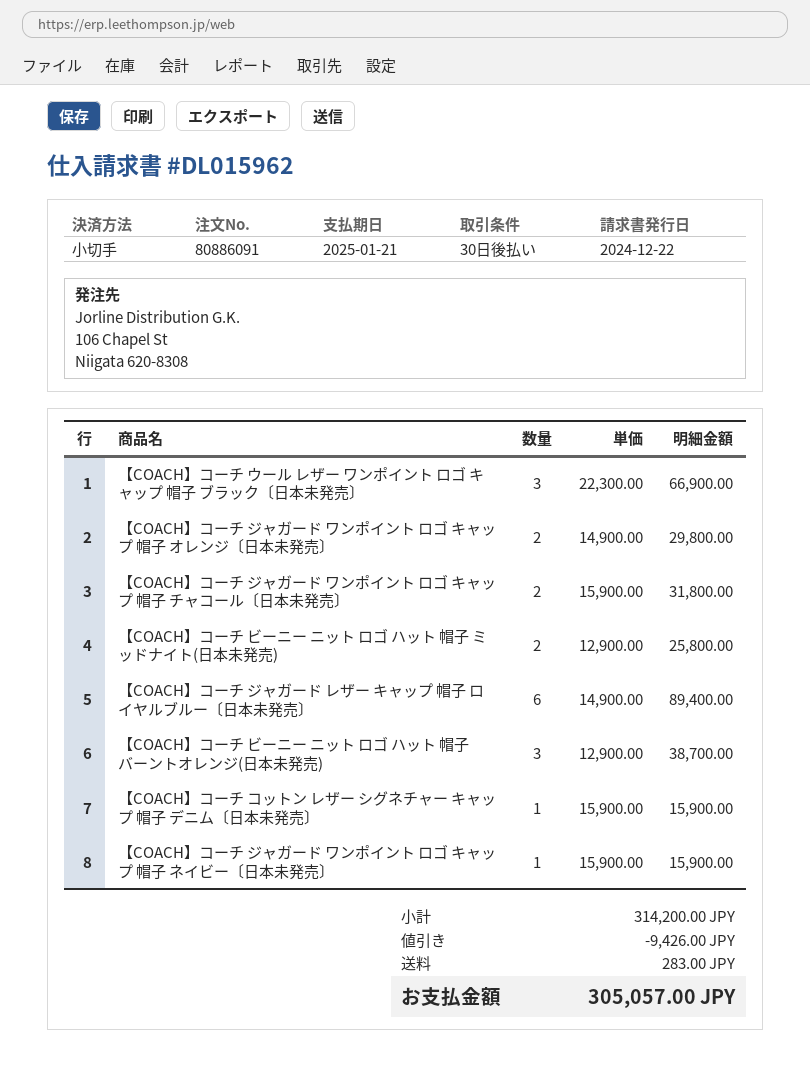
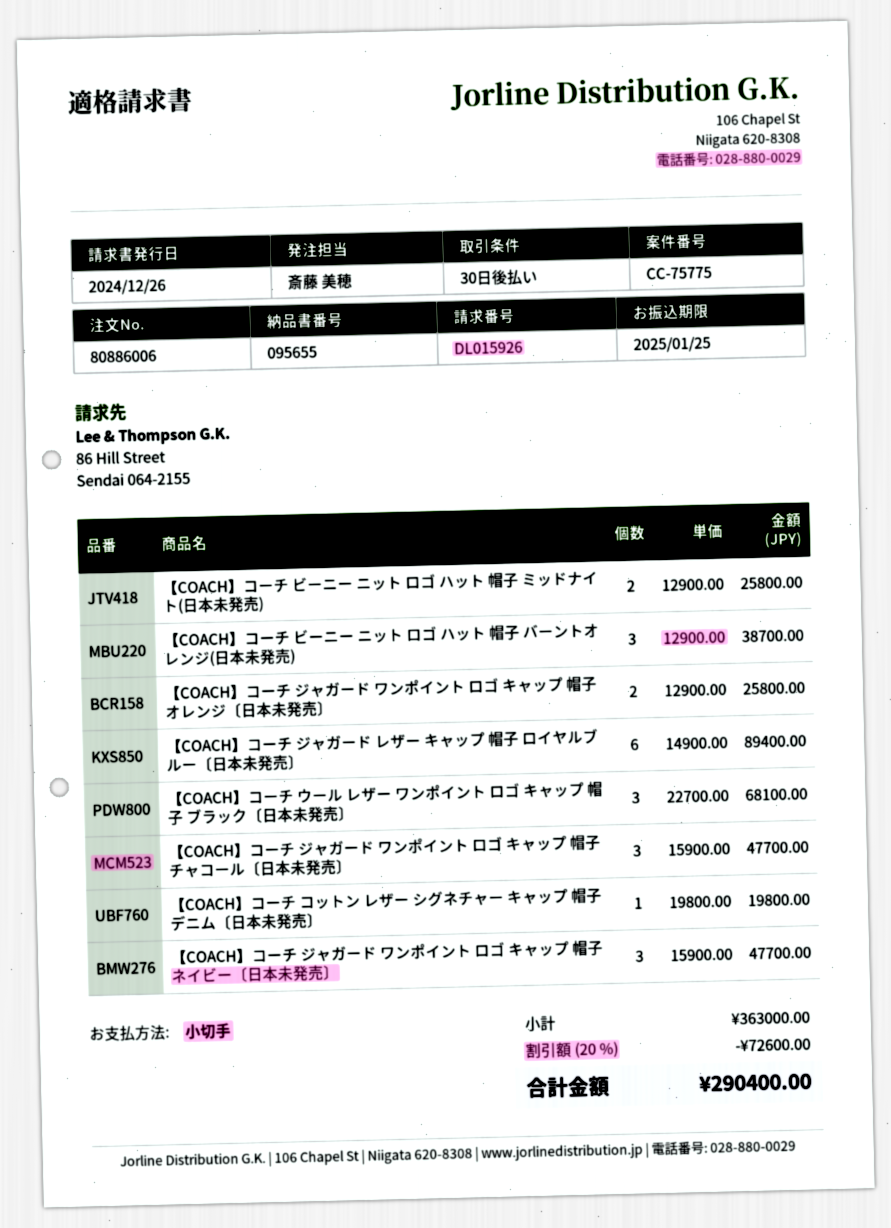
order number: 80886091 -> 80886006
invoice number: DL015962 -> DL015926
invoice date: 2024-12-22 -> 2024-12-26
due date: 2025-01-21 -> 2025-01-25
【COACH】コーチ ウール レザー ワンポイント ロゴ キャップ 帽子 ブラック〔日本未発売〕: 3 x 22300.00 = 66900.00 -> 3 x 22700.00 = 68100.00
【COACH】コーチ ジャガード ワンポイント ロゴ キャップ 帽子 オレンジ〔日本未発売〕: 2 x 14900.00 = 29800.00 -> 2 x 12900.00 = 25800.00
【COACH】コーチ ジャガード ワンポイント ロゴ キャップ 帽子 チャコール〔日本未発売〕: 2 x 15900.00 = 31800.00 -> 3 x 15900.00 = 47700.00
【COACH】コーチ コットン レザー シグネチャー キャップ 帽子 デニム〔日本未発売〕: 1 x 15900.00 = 15900.00 -> 1 x 19800.00 = 19800.00
【COACH】コーチ ジャガード ワンポイント ロゴ キャップ 帽子 ネイビー〔日本未発売〕: 1 x 15900.00 = 15900.00 -> 3 x 15900.00 = 47700.00
subtotal: 314200.00 -> 363000.00
discount: 9426.00 -> 72600.00
shipping: 283.00 -> none
total: 305057.00 -> 290400.00

